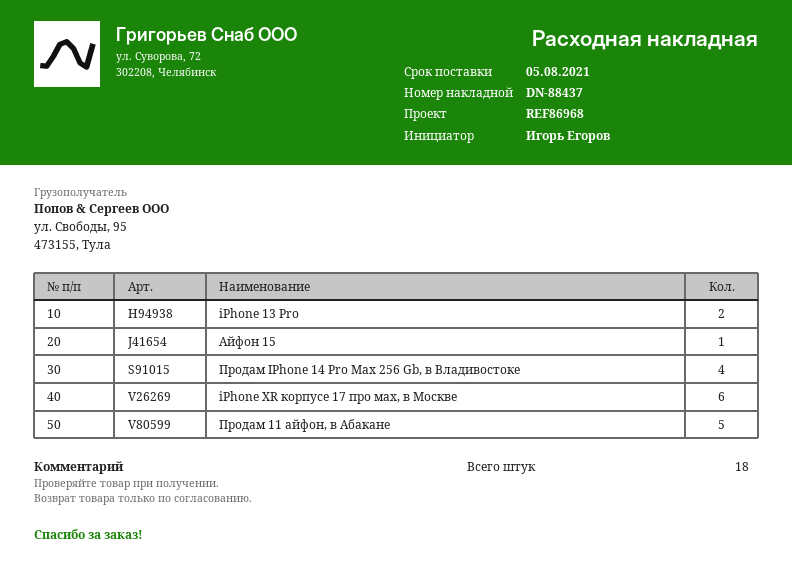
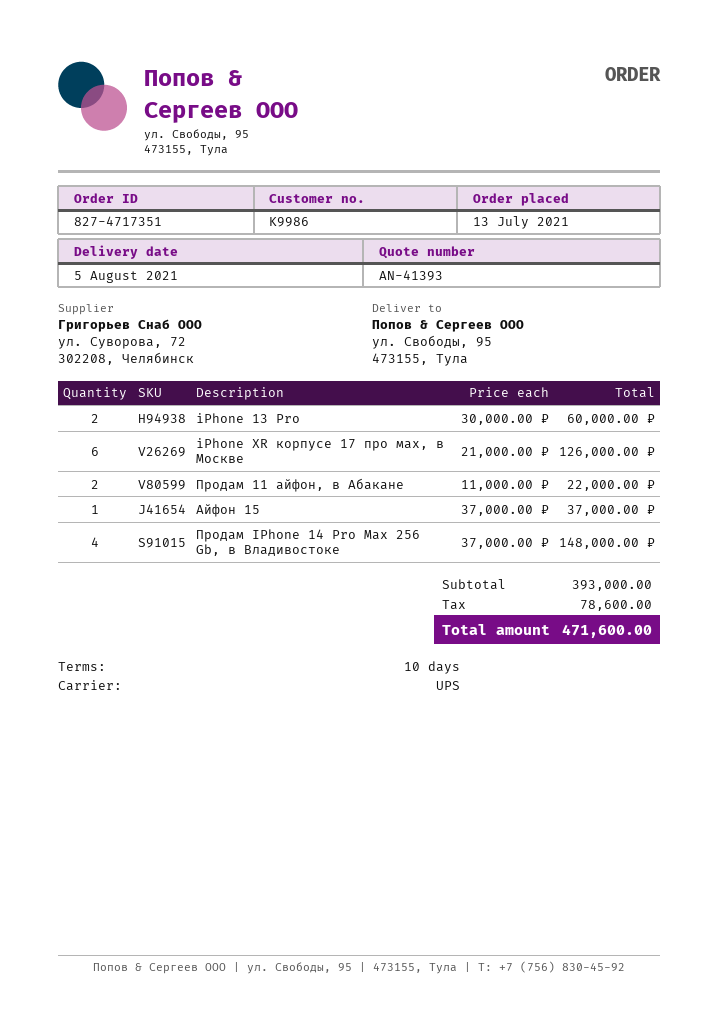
Продам 11 айфон, в Абакане: 5 -> 2

